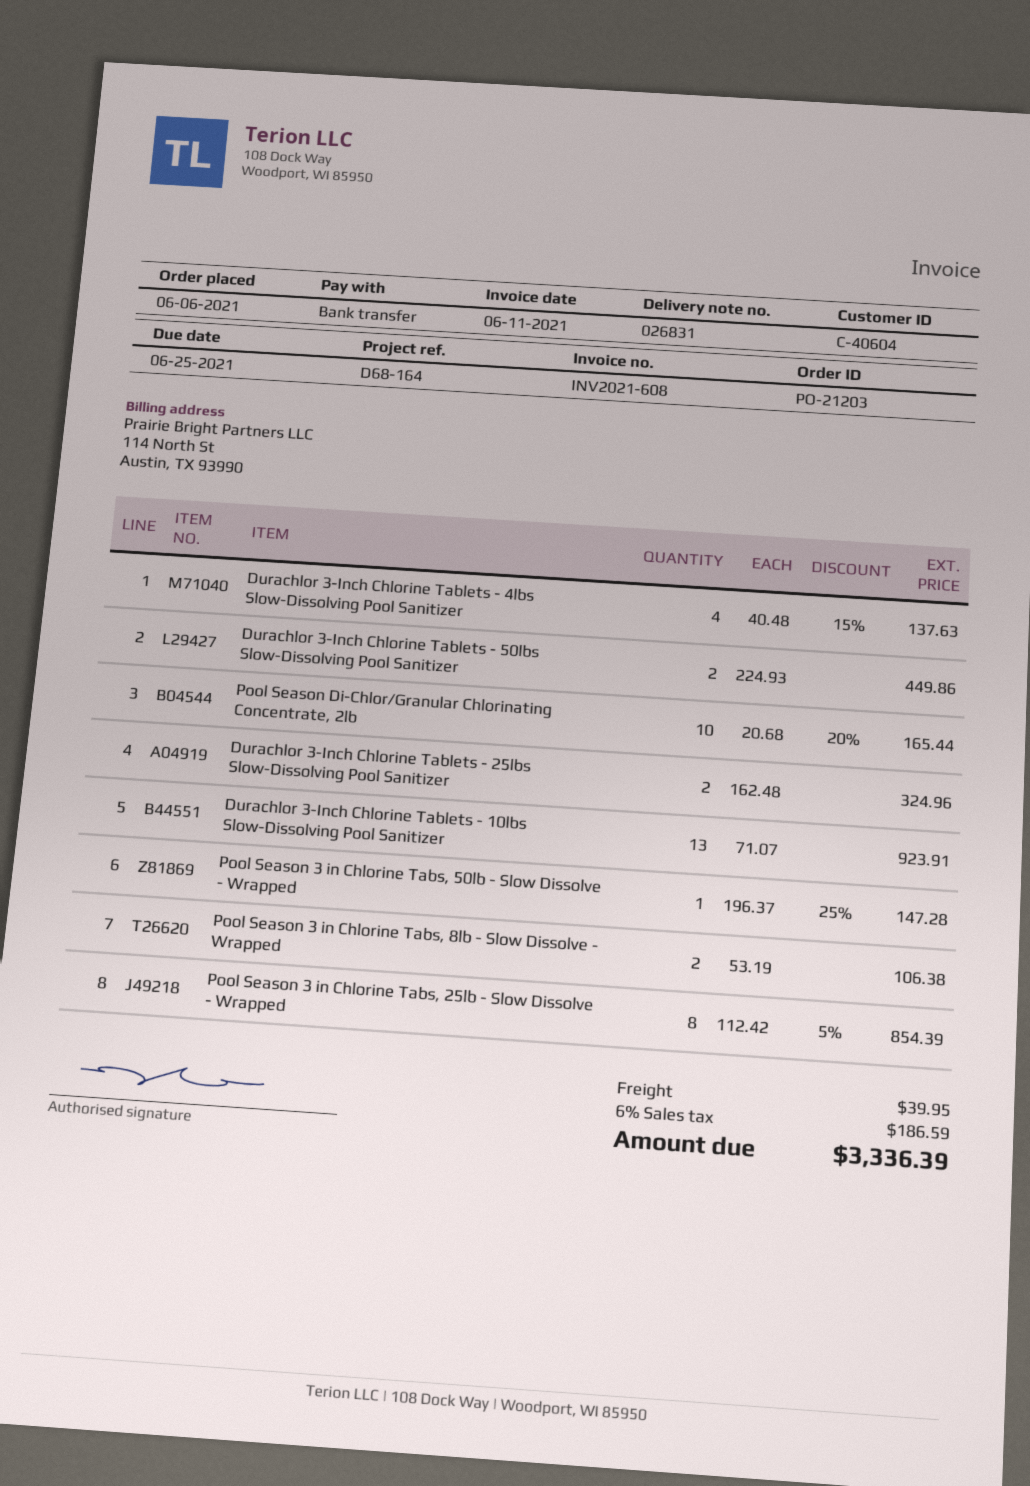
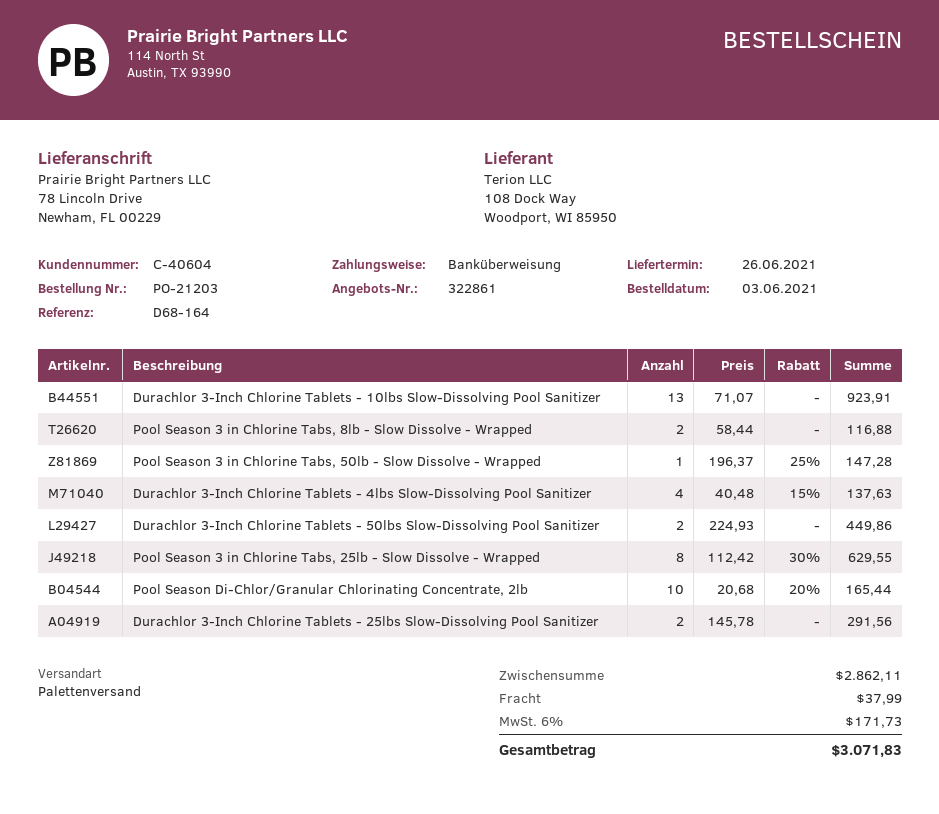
order date: 2021-06-06 -> 2021-06-03
Durachlor 3-Inch Chlorine Tablets - 25lbs Slow-Dissolving Pool Sanitizer: 2 x 162.48 = 324.96 -> 2 x 145.78 = 291.56
Pool Season 3 in Chlorine Tabs, 8lb - Slow Dissolve - Wrapped: 2 x 53.19 = 106.38 -> 2 x 58.44 = 116.88
Pool Season 3 in Chlorine Tabs, 25lb - Slow Dissolve - Wrapped: 8 x 112.42 - 5% = 854.39 -> 8 x 112.42 - 30% = 629.55
shipping: 39.95 -> 37.99
tax: 6% = 186.59 -> 6% = 171.73
total: 3336.39 -> 3071.83

